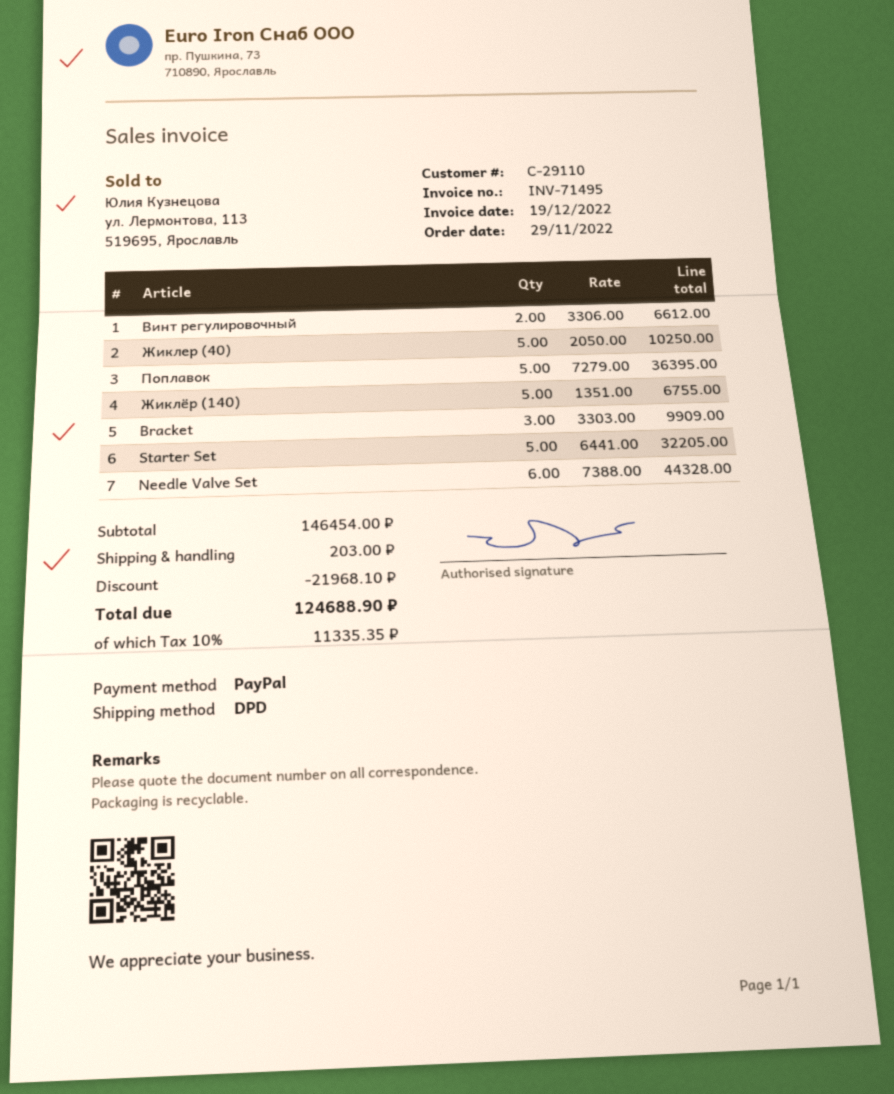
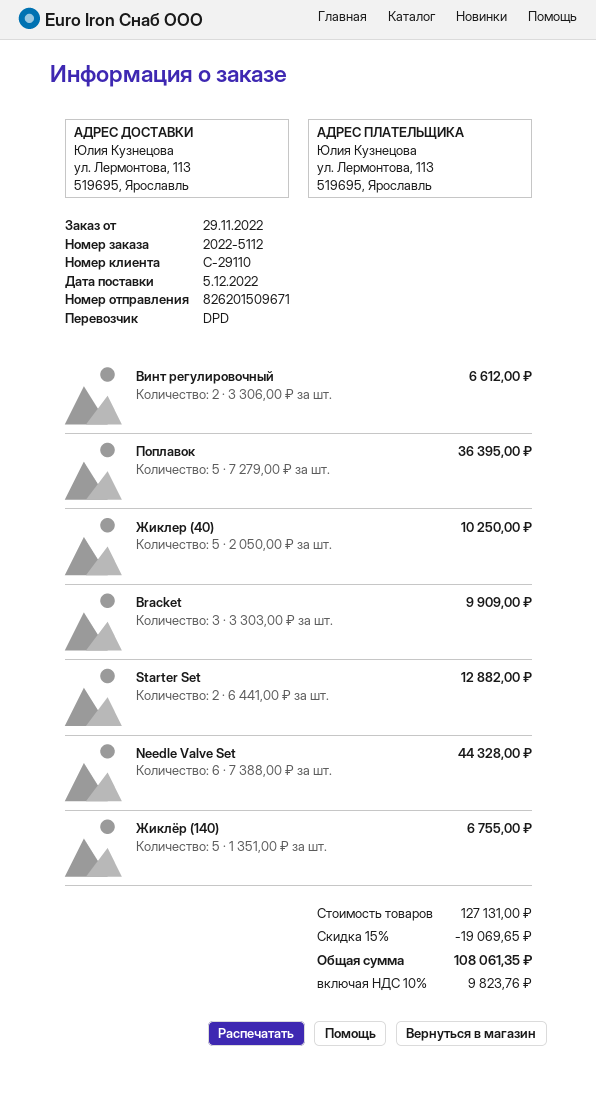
Starter Set: 5 x 6441.00 = 32205.00 -> 2 x 6441.00 = 12882.00
subtotal: 146454.00 -> 127131.00
discount: 21968.10 -> 19069.65
shipping: 203.00 -> none
tax: 10% = 11335.35 -> 10% = 9823.76
total: 124688.90 -> 108061.35

